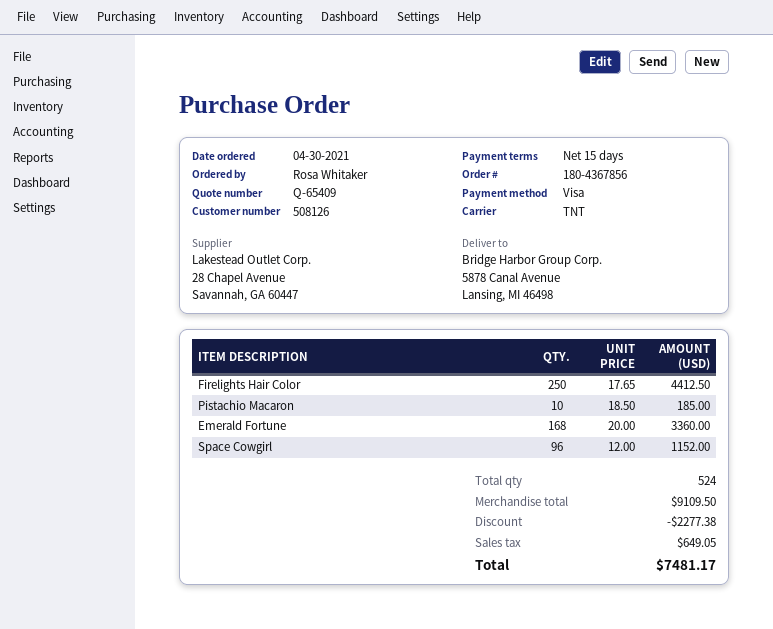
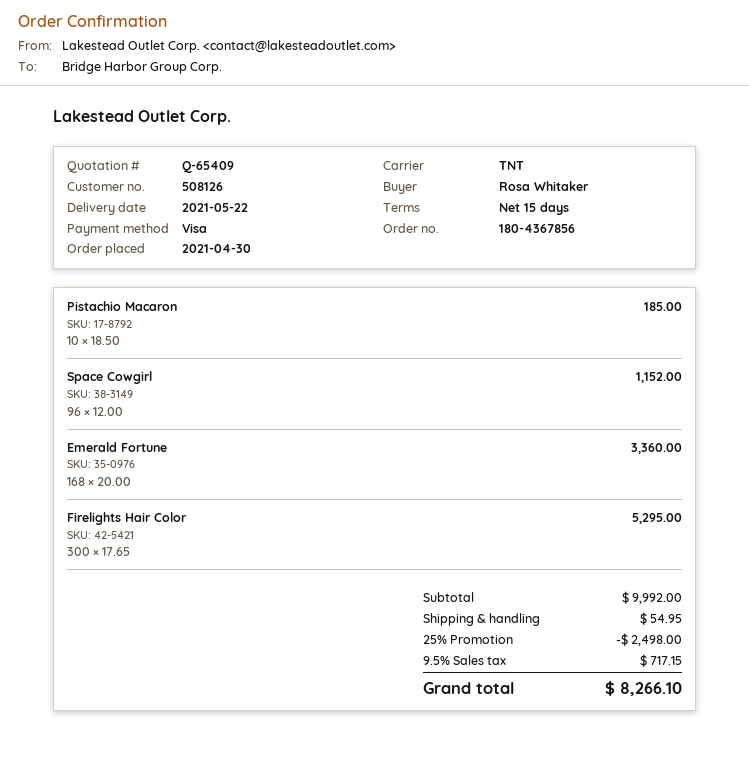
Firelights Hair Color: 250 x 17.65 = 4412.50 -> 300 x 17.65 = 5295.00
subtotal: 9109.50 -> 9992.00
discount: 2277.38 -> 2498.00
shipping: none -> 54.95
tax: 649.05 -> 717.15
total: 7481.17 -> 8266.10

